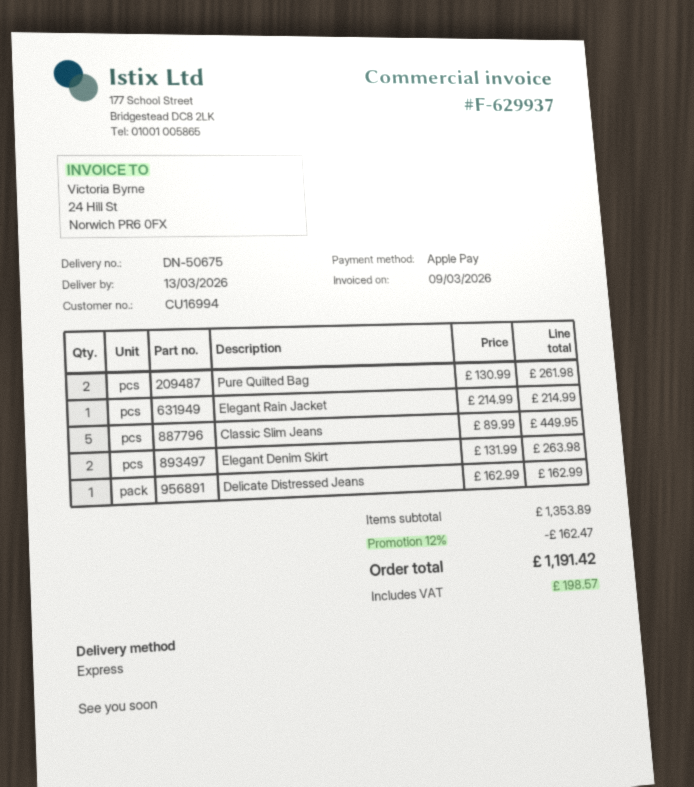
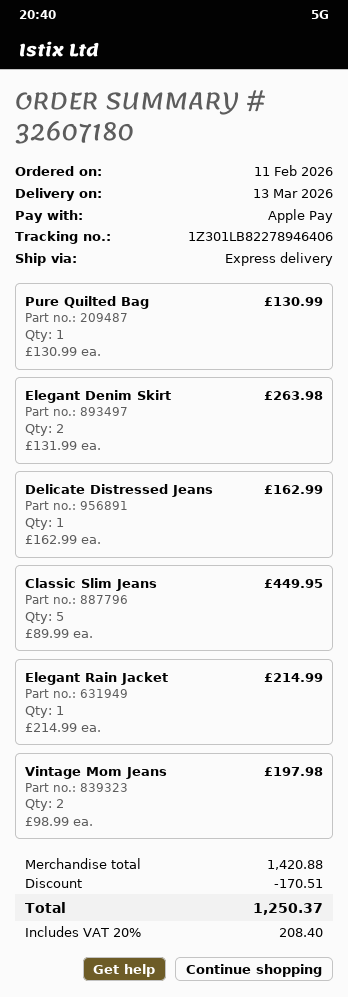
Pure Quilted Bag: 2 x 130.99 = 261.98 -> 1 x 130.99 = 130.99
Vintage Mom Jeans: none -> 2 x 98.99 = 197.98
subtotal: 1353.89 -> 1420.88
discount: 162.47 -> 170.51
tax: 198.57 -> 208.40
total: 1191.42 -> 1250.37

